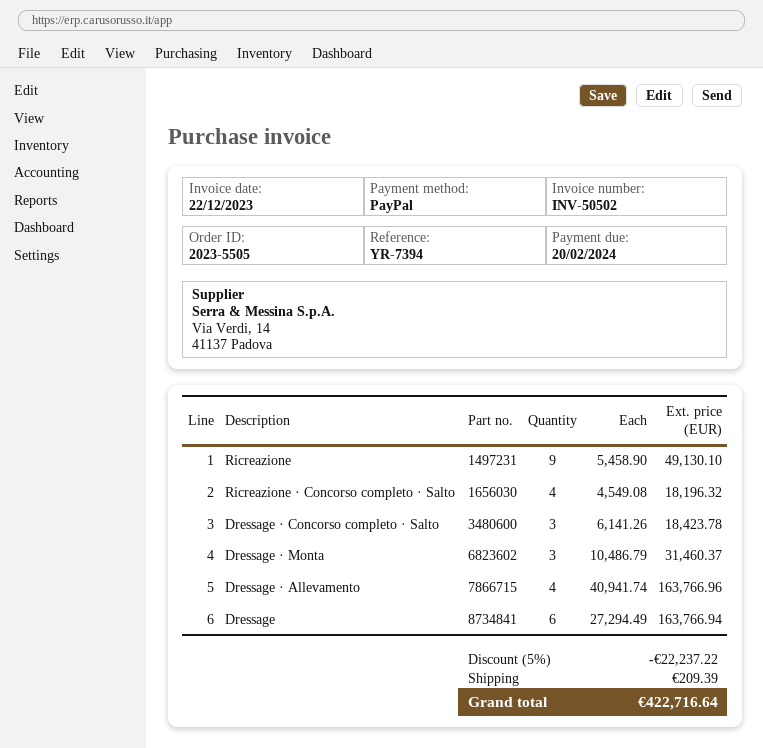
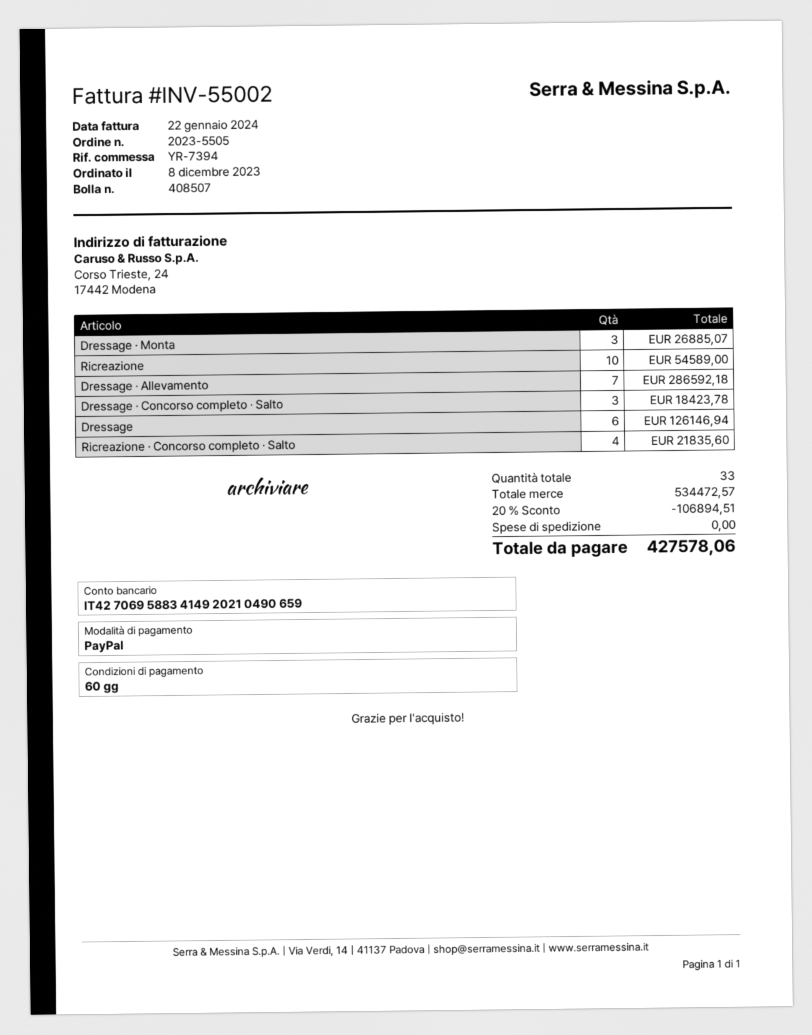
invoice number: INV-50502 -> INV-55002
invoice date: 2023-12-22 -> 2024-01-22
Ricreazione: 9 for 49130.10 -> 10 for 54589.00
Ricreazione · Concorso completo · Salto: 4 for 18196.32 -> 4 for 21835.60
Dressage · Monta: 3 for 31460.37 -> 3 for 26885.07
Dressage · Allevamento: 4 for 163766.96 -> 7 for 286592.18
Dressage: 6 for 163766.94 -> 6 for 126146.94
discount: 5% = 22237.22 -> 20% = 106894.51
shipping: 209.39 -> 0.00
total: 422716.64 -> 427578.06

